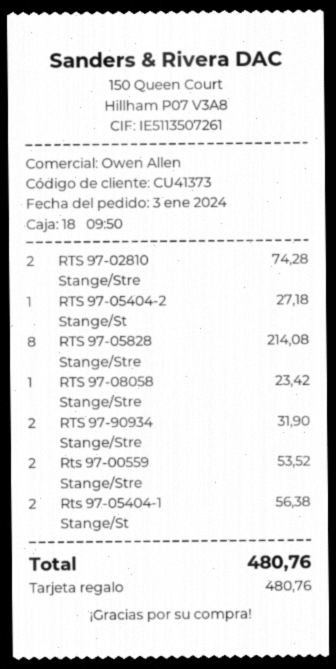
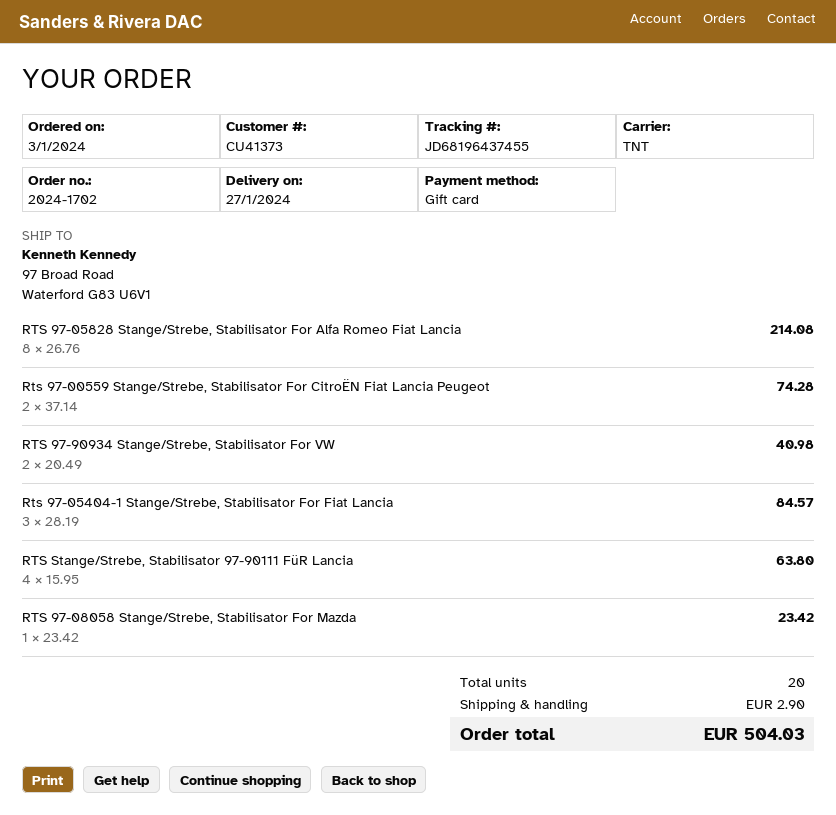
RTS 97-02810 Stange/Stre: 2 for 74.28 -> none
RTS 97-05404-2 Stange/St: 1 for 27.18 -> none
RTS 97-90934 Stange/Stre: 2 for 31.90 -> 2 for 40.98
Rts 97-00559 Stange/Stre: 2 for 53.52 -> 2 for 74.28
Rts 97-05404-1 Stange/St: 2 for 56.38 -> 3 for 84.57
RTS Stange/Strebe, Stabilisator 97-90111 FüR Lancia: none -> 4 for 63.80
shipping: none -> 2.90
total: 480.76 -> 504.03

